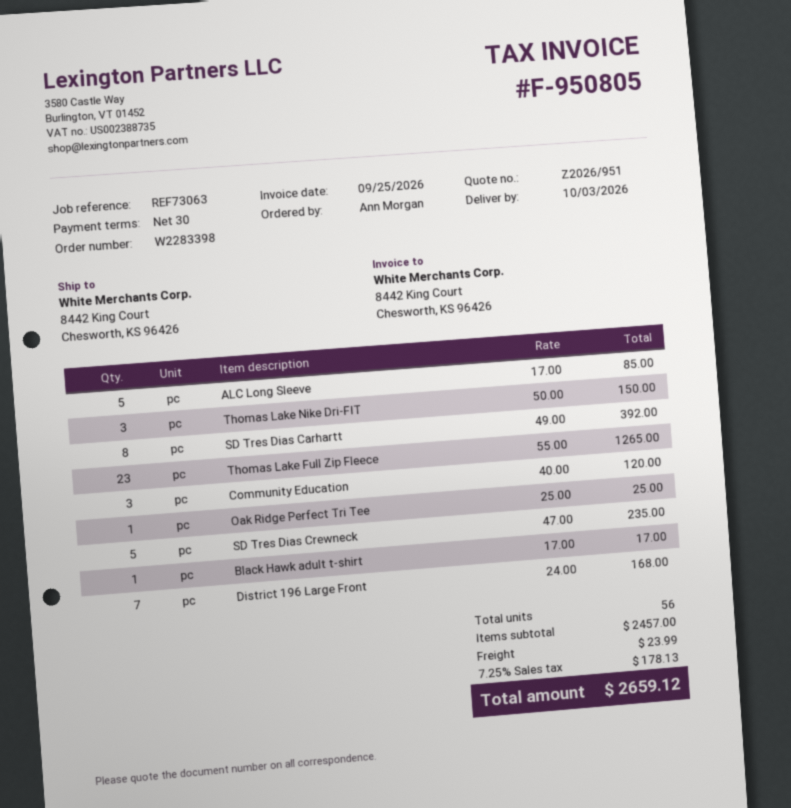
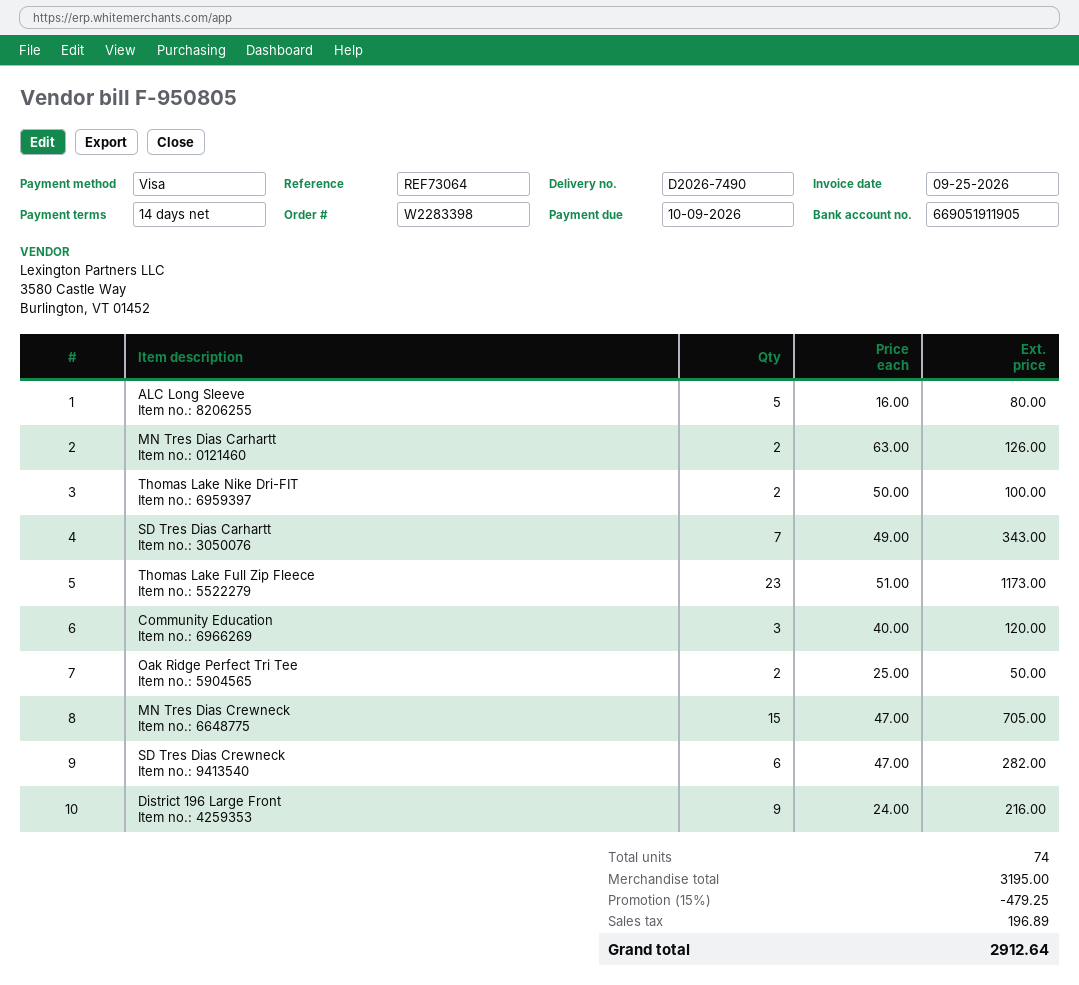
payment terms: 30 days -> 14 days
reference: REF73063 -> REF73064
ALC Long Sleeve: 5 x 17.00 = 85.00 -> 5 x 16.00 = 80.00
Thomas Lake Nike Dri-FIT: 3 x 50.00 = 150.00 -> 2 x 50.00 = 100.00
SD Tres Dias Carhartt: 8 x 49.00 = 392.00 -> 7 x 49.00 = 343.00
Thomas Lake Full Zip Fleece: 23 x 55.00 = 1265.00 -> 23 x 51.00 = 1173.00
Oak Ridge Perfect Tri Tee: 1 x 25.00 = 25.00 -> 2 x 25.00 = 50.00
SD Tres Dias Crewneck: 5 x 47.00 = 235.00 -> 6 x 47.00 = 282.00
Black Hawk adult t-shirt: 1 x 17.00 = 17.00 -> none
District 196 Large Front: 7 x 24.00 = 168.00 -> 9 x 24.00 = 216.00
MN Tres Dias Carhartt: none -> 2 x 63.00 = 126.00
MN Tres Dias Crewneck: none -> 15 x 47.00 = 705.00
total quantity: 56 -> 74
subtotal: 2457.00 -> 3195.00
discount: none -> 15% = 479.25
shipping: 23.99 -> none
tax: 178.13 -> 196.89
total: 2659.12 -> 2912.64

